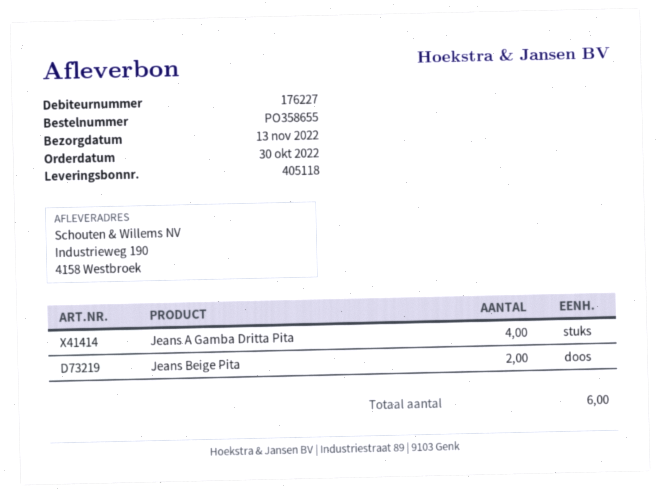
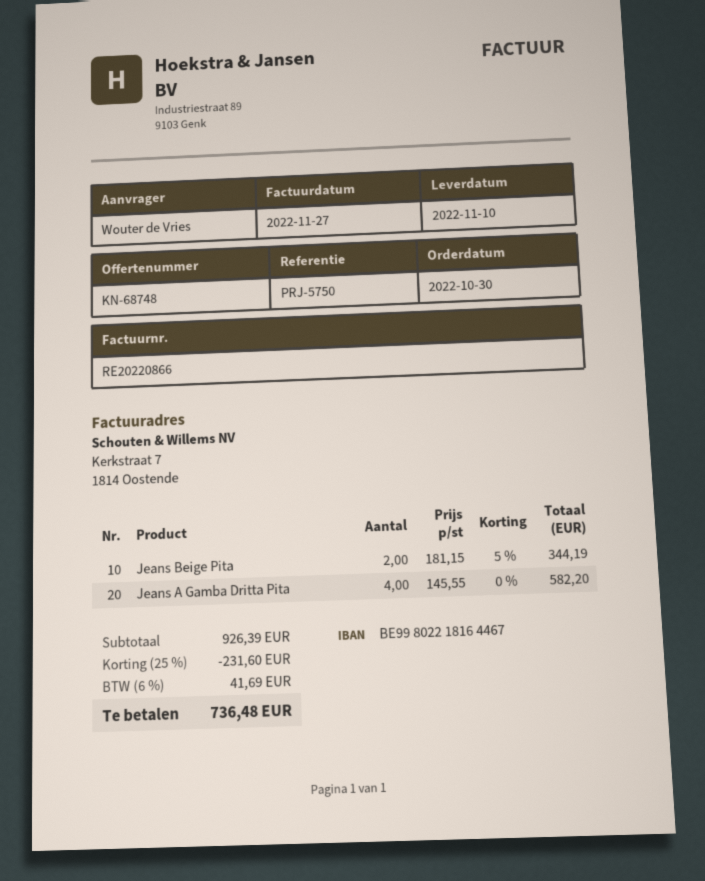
delivery date: 2022-11-13 -> 2022-11-10

